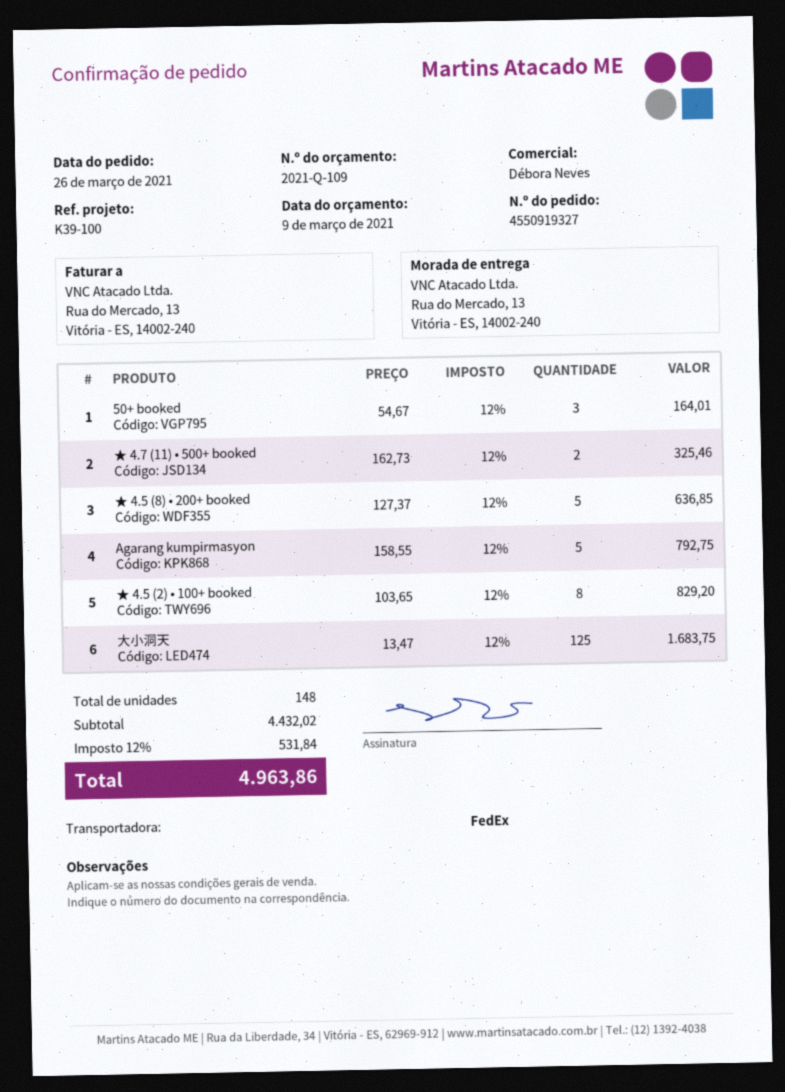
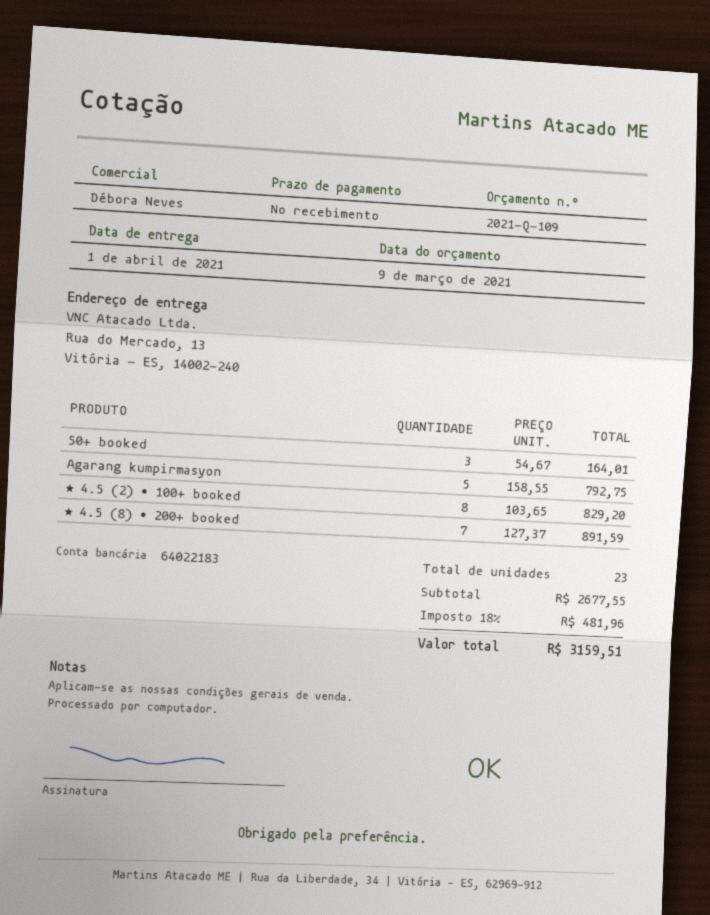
★ 4.7 (11) • 500+ booked: 2 x 162.73 = 325.46 -> none
★ 4.5 (8) • 200+ booked: 5 x 127.37 = 636.85 -> 7 x 127.37 = 891.59
大小洞天: 125 x 13.47 = 1683.75 -> none
total quantity: 148 -> 23
subtotal: 4432.02 -> 2677.55
tax: 12% = 531.84 -> 18% = 481.96
total: 4963.86 -> 3159.51

